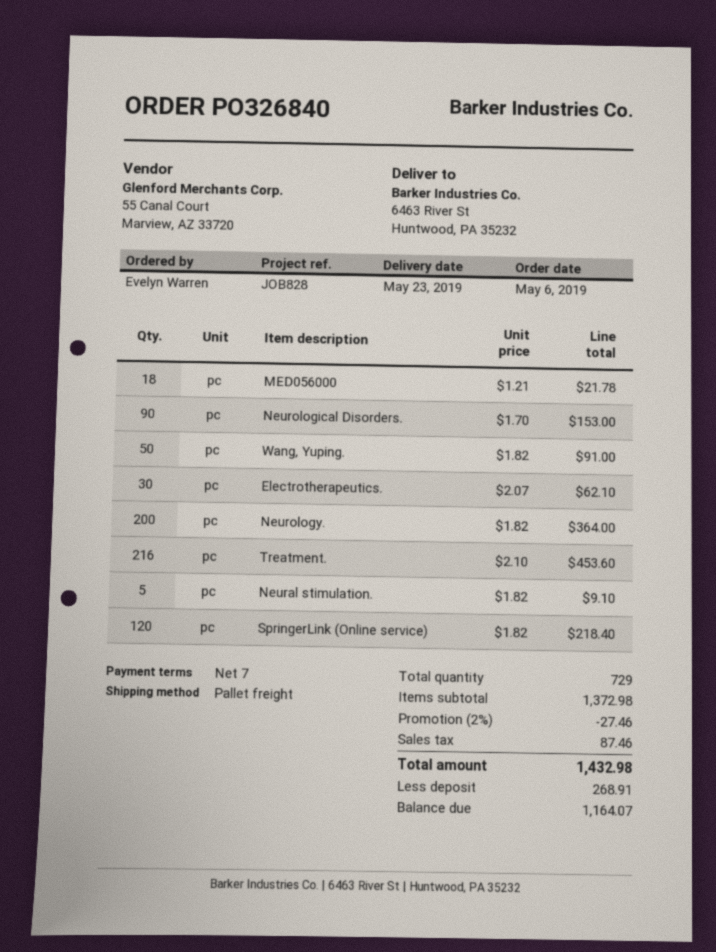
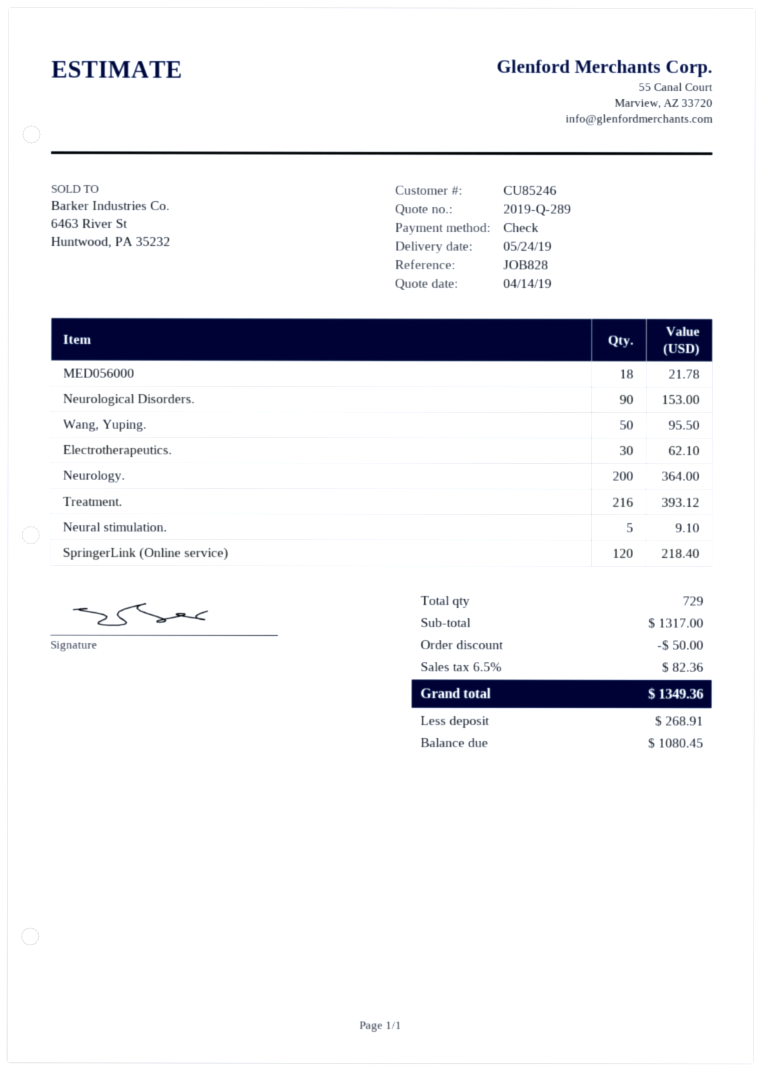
delivery date: 2019-05-23 -> 2019-05-24
Wang, Yuping.: 50 for 91.00 -> 50 for 95.50
Treatment.: 216 for 453.60 -> 216 for 393.12
subtotal: 1372.98 -> 1317.00
discount: 27.46 -> 50.00
tax: 87.46 -> 82.36
total: 1432.98 -> 1349.36
balance: 1164.07 -> 1080.45

